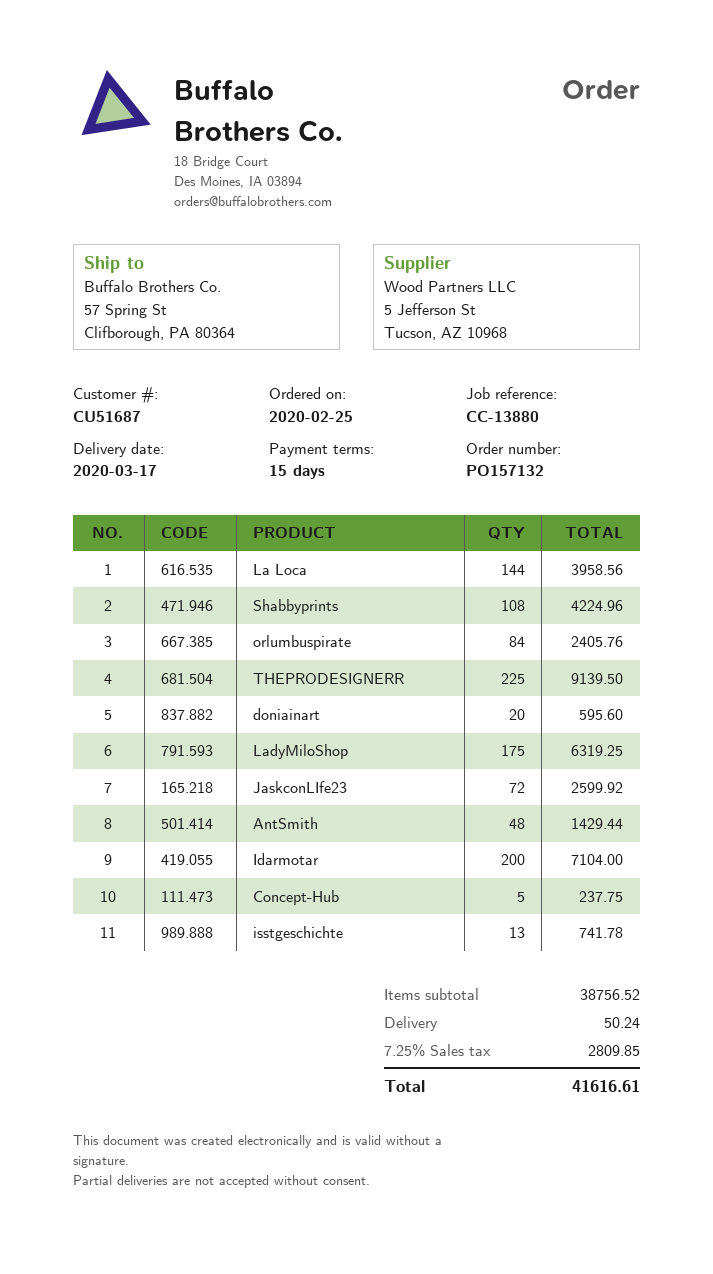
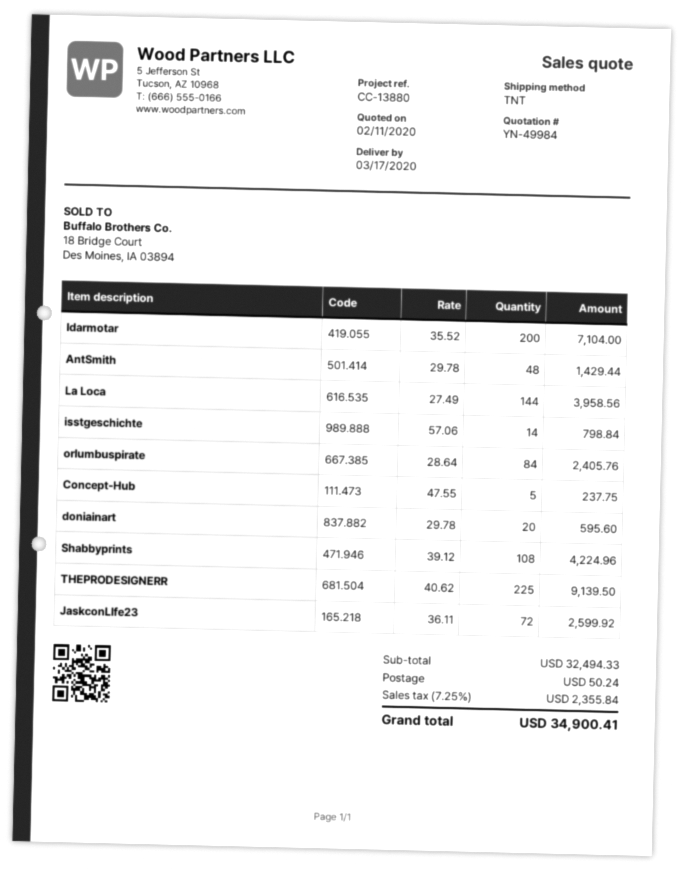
LadyMiloShop: 175 for 6319.25 -> none
isstgeschichte: 13 for 741.78 -> 14 for 798.84
subtotal: 38756.52 -> 32494.33
tax: 7.25% = 2809.85 -> 7.25% = 2355.84
total: 41616.61 -> 34900.41

